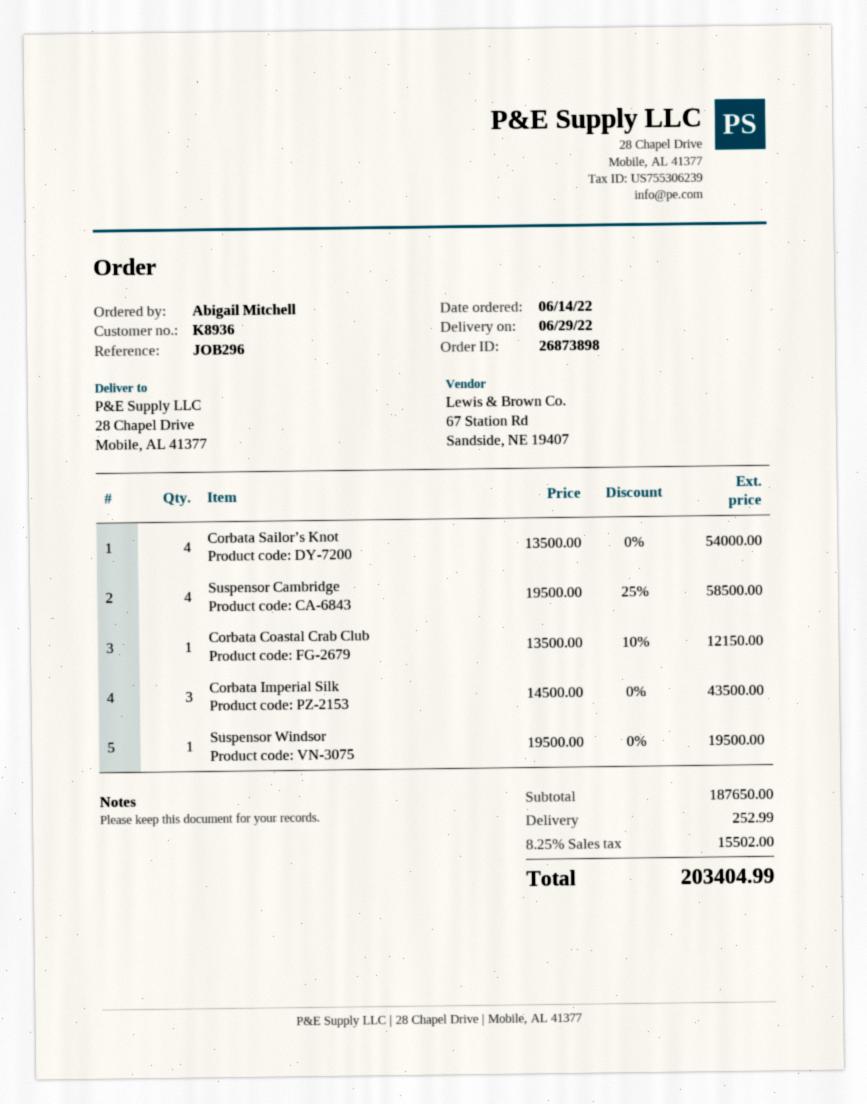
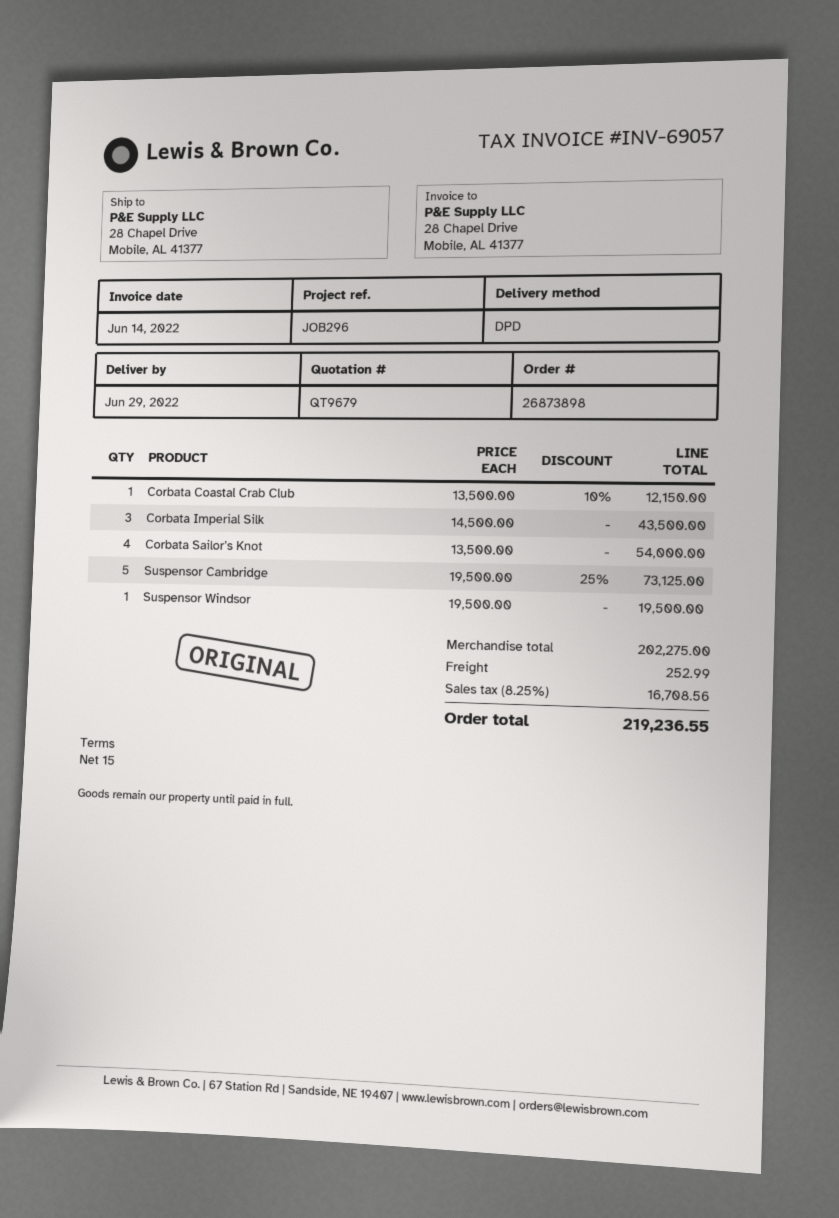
Suspensor Cambridge: 4 x 19500.00 - 25% = 58500.00 -> 5 x 19500.00 - 25% = 73125.00
subtotal: 187650.00 -> 202275.00
tax: 8.25% = 15502.00 -> 8.25% = 16708.56
total: 203404.99 -> 219236.55

